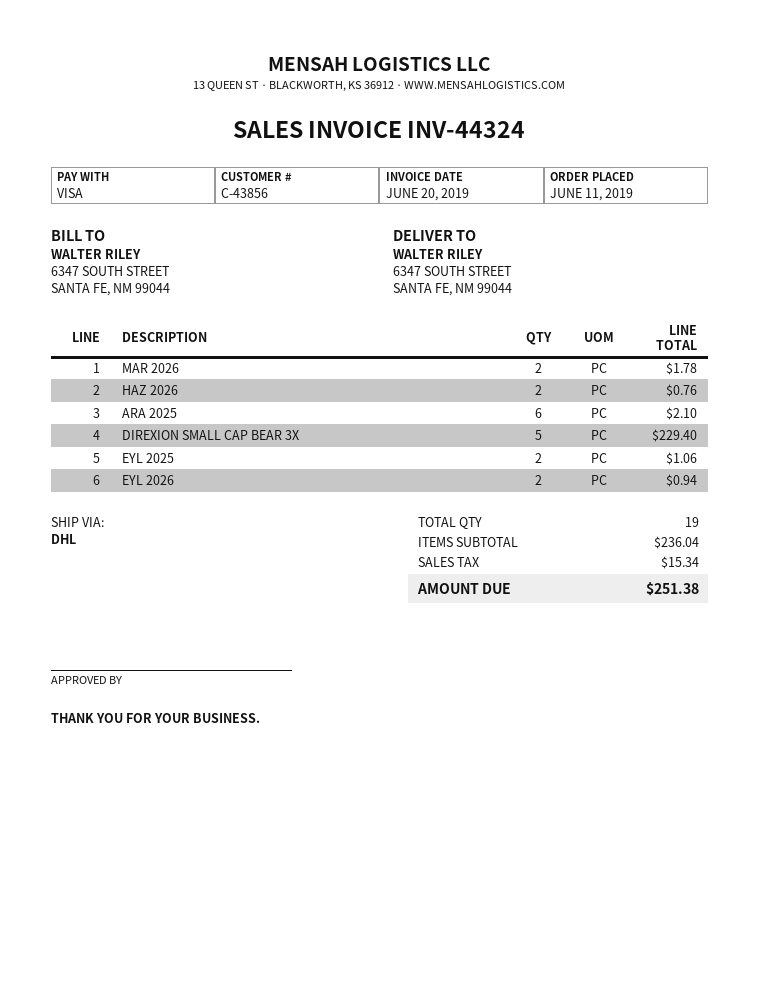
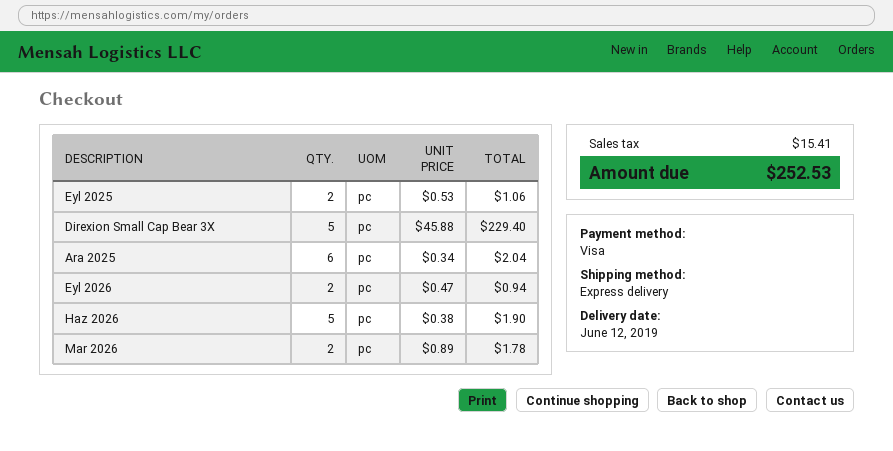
shipping method: DHL -> express
HAZ 2026: 2 for 0.76 -> 5 for 1.90
ARA 2025: 6 for 2.10 -> 6 for 2.04
tax: 15.34 -> 15.41
total: 251.38 -> 252.53

